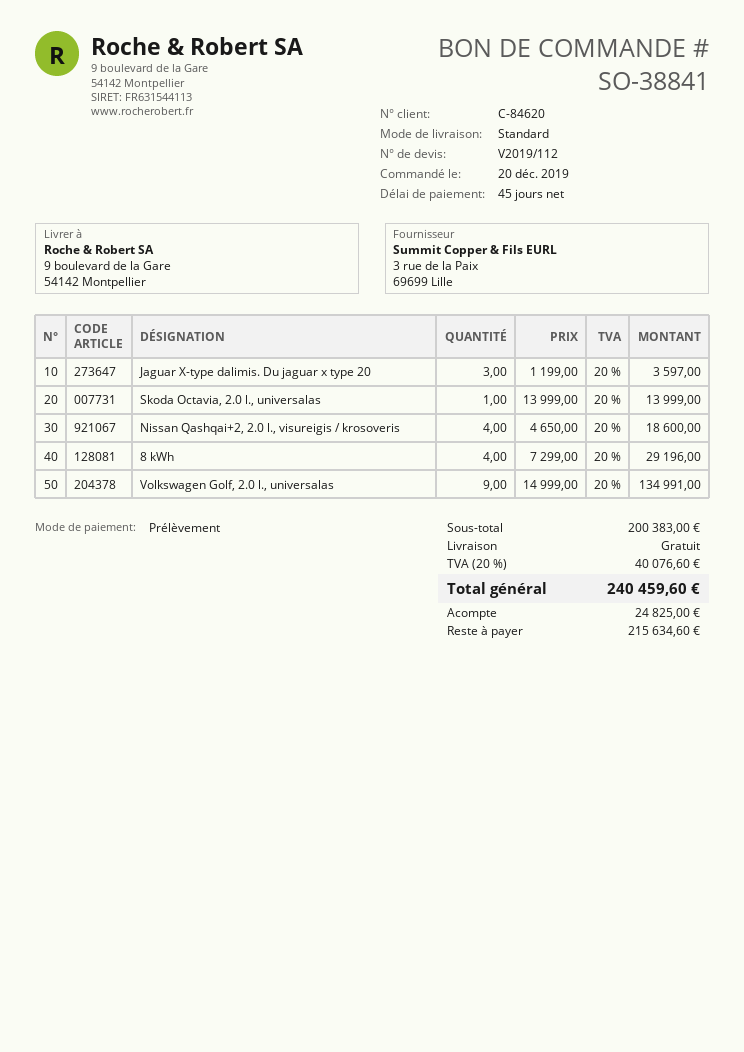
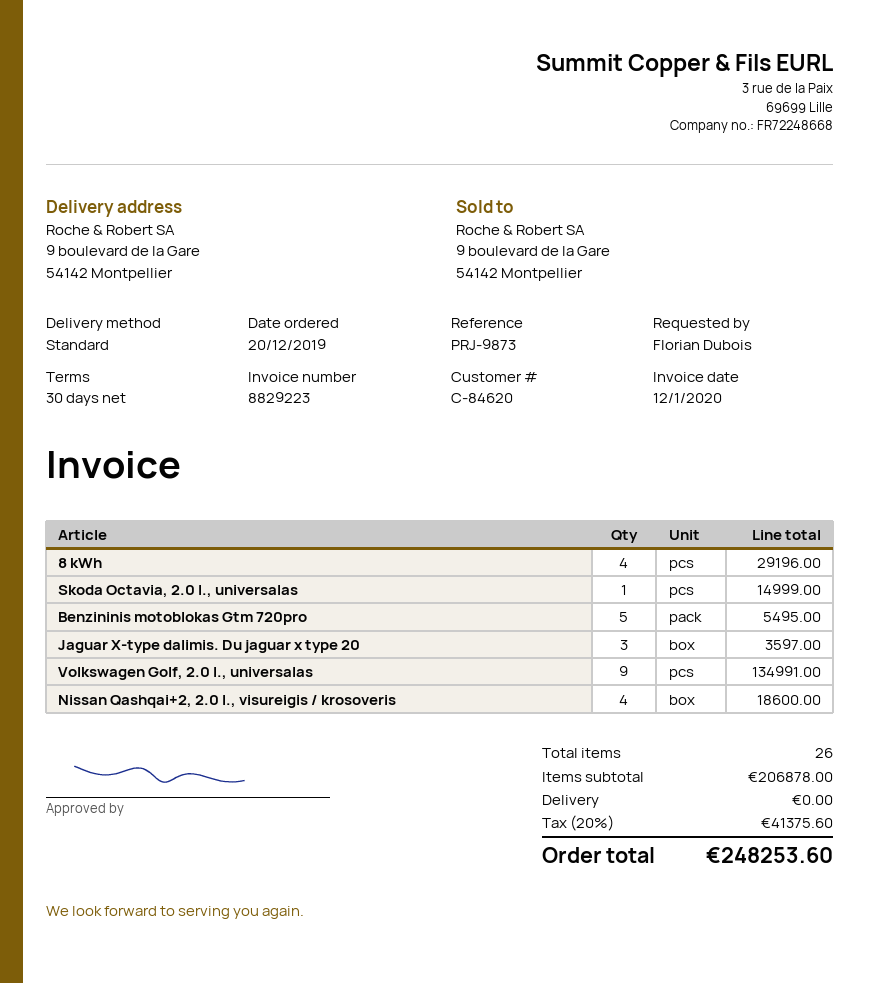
payment terms: 45 days -> 30 days
Skoda Octavia, 2.0 l., universalas: 1 for 13999.00 -> 1 for 14999.00
Benzininis motoblokas Gtm 720pro: none -> 5 for 5495.00
subtotal: 200383.00 -> 206878.00
tax: 20% = 40076.60 -> 20% = 41375.60
total: 240459.60 -> 248253.60

